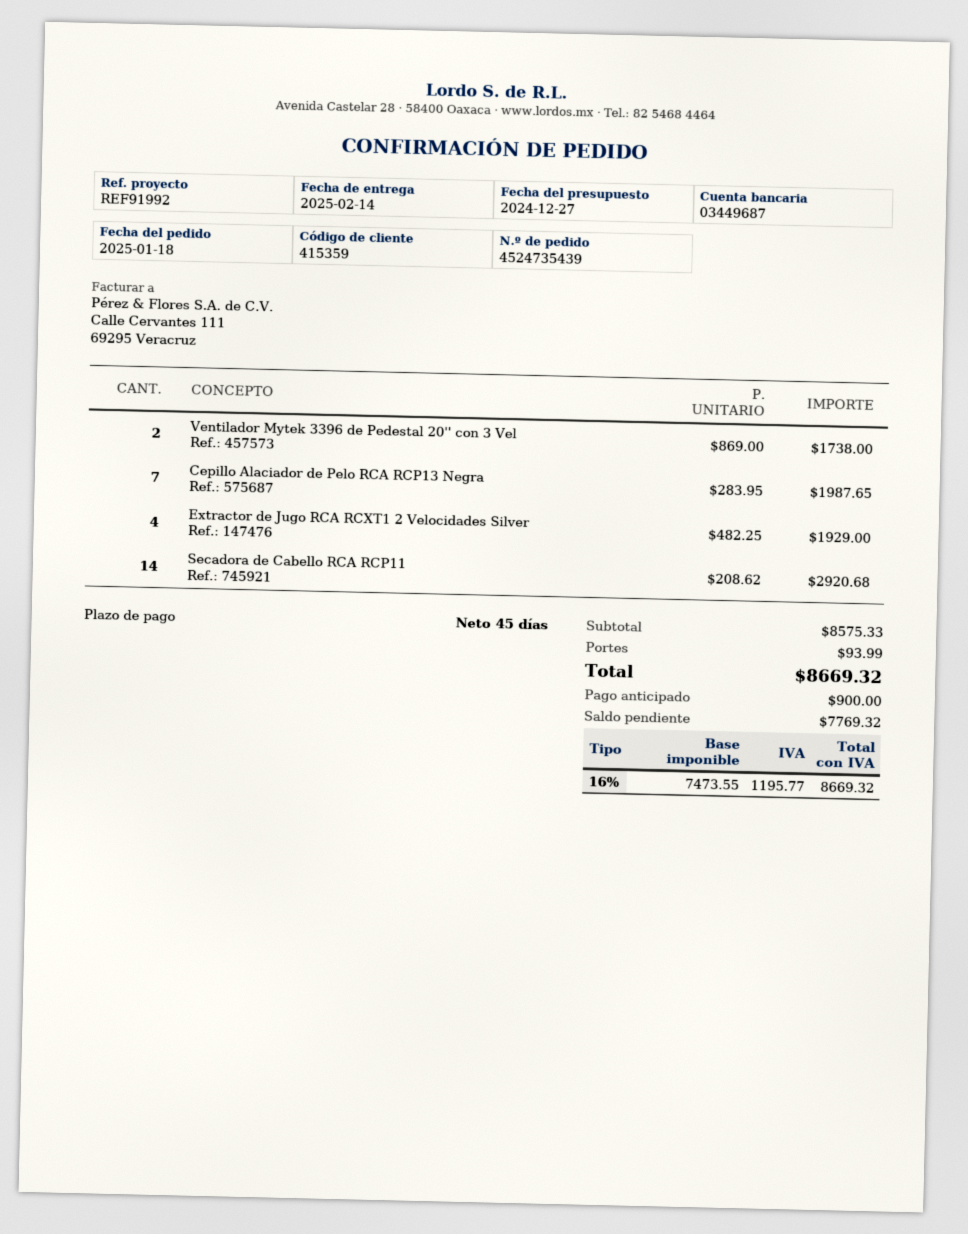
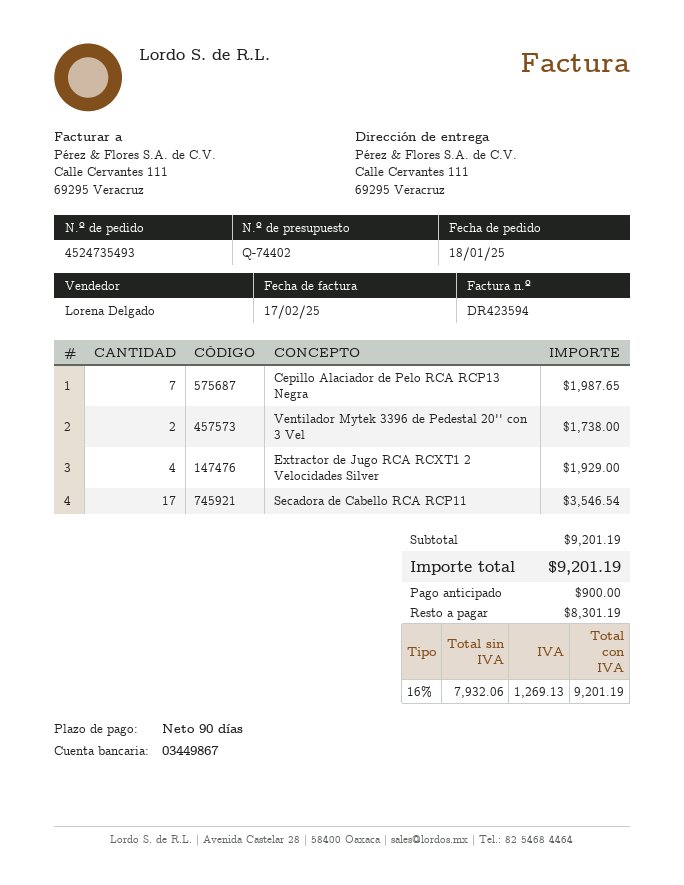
order number: 4524735439 -> 4524735493
payment terms: 45 days -> 90 days
bank account: 03449687 -> 03449867
Secadora de Cabello RCA RCP11: 14 for 2920.68 -> 17 for 3546.54
subtotal: 8575.33 -> 9201.19
shipping: 93.99 -> none
net: 7473.55 -> 7932.06
tax: 16% = 1195.77 -> 16% = 1269.13
total: 8669.32 -> 9201.19
balance: 7769.32 -> 8301.19

